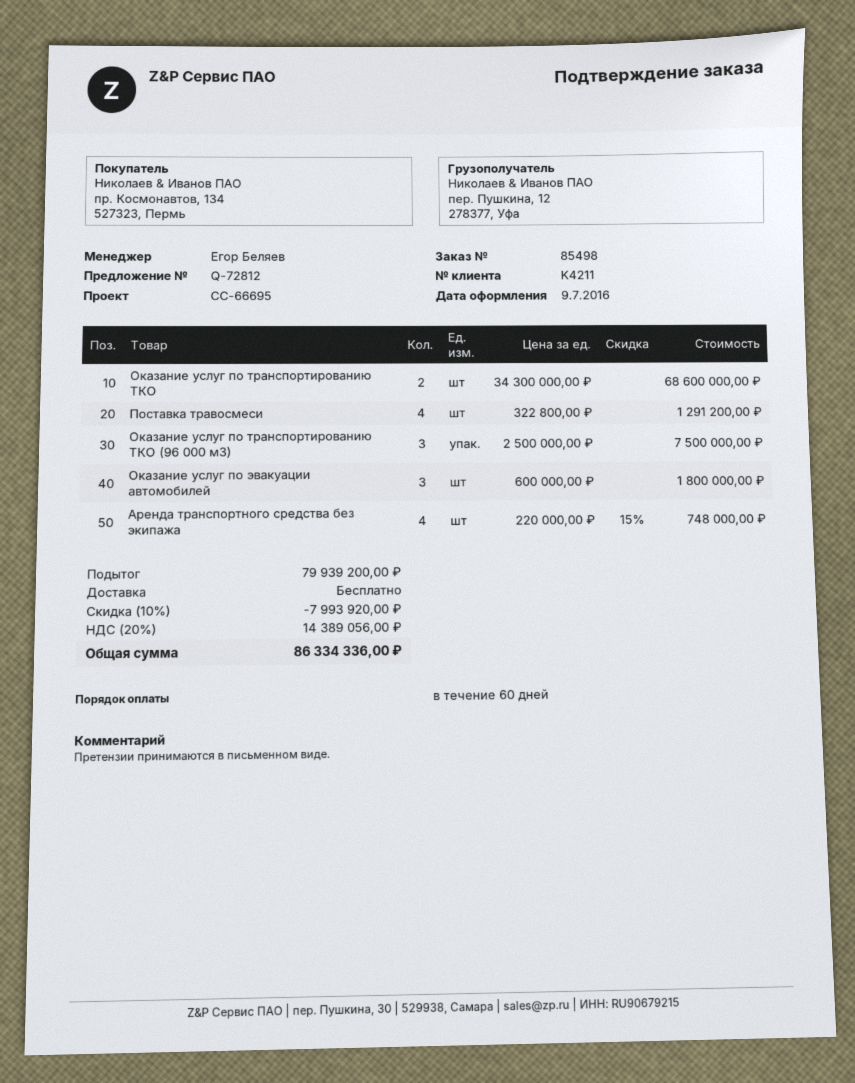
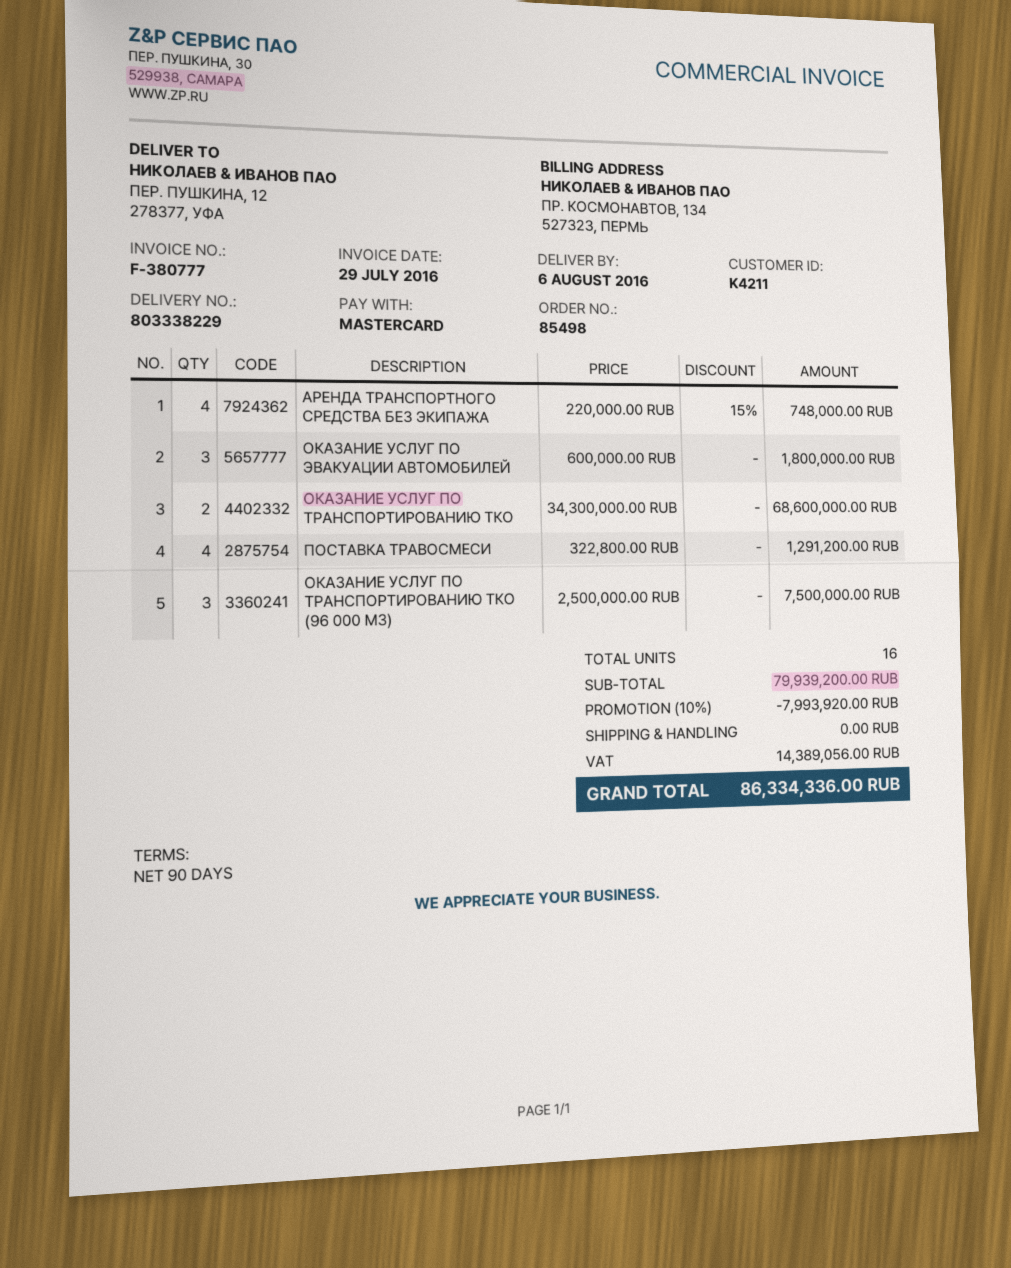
payment terms: 60 days -> 90 days

